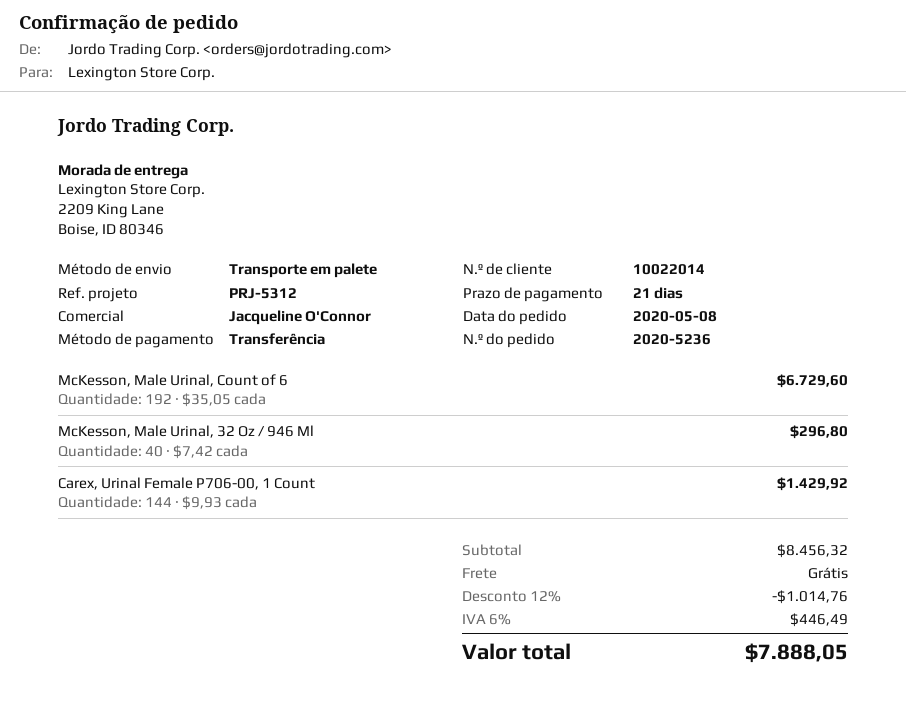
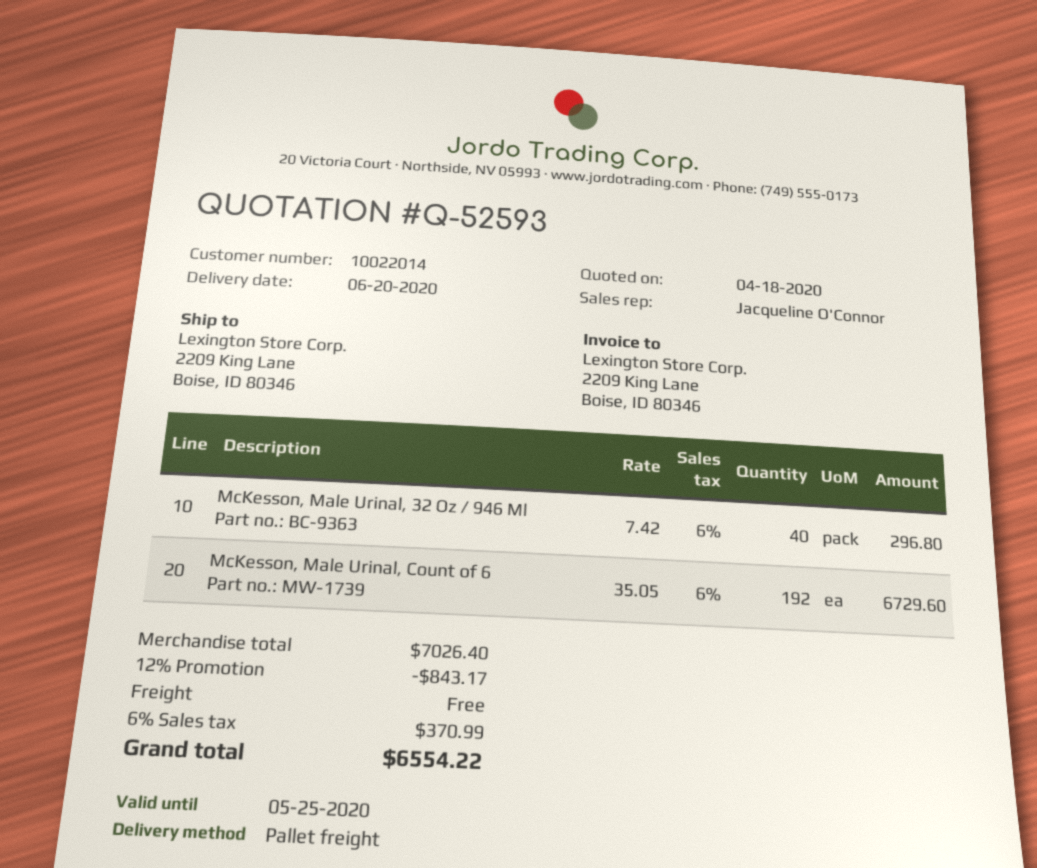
Carex, Urinal Female P706-00, 1 Count: 144 x 9.93 = 1429.92 -> none
subtotal: 8456.32 -> 7026.40
discount: 12% = 1014.76 -> 12% = 843.17
tax: 6% = 446.49 -> 6% = 370.99
total: 7888.05 -> 6554.22

